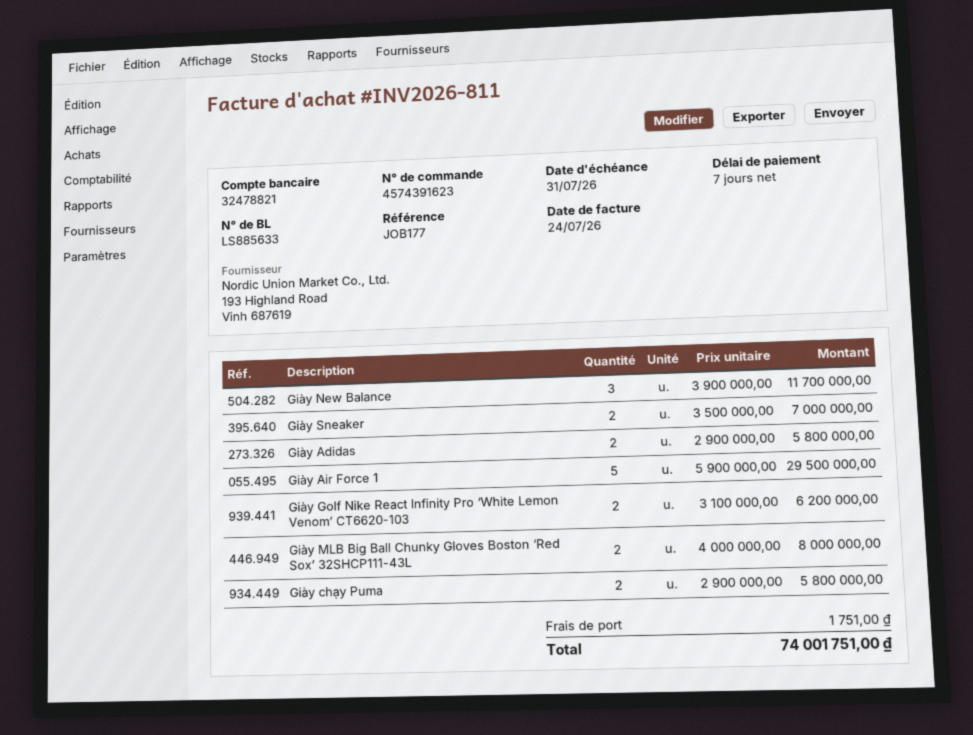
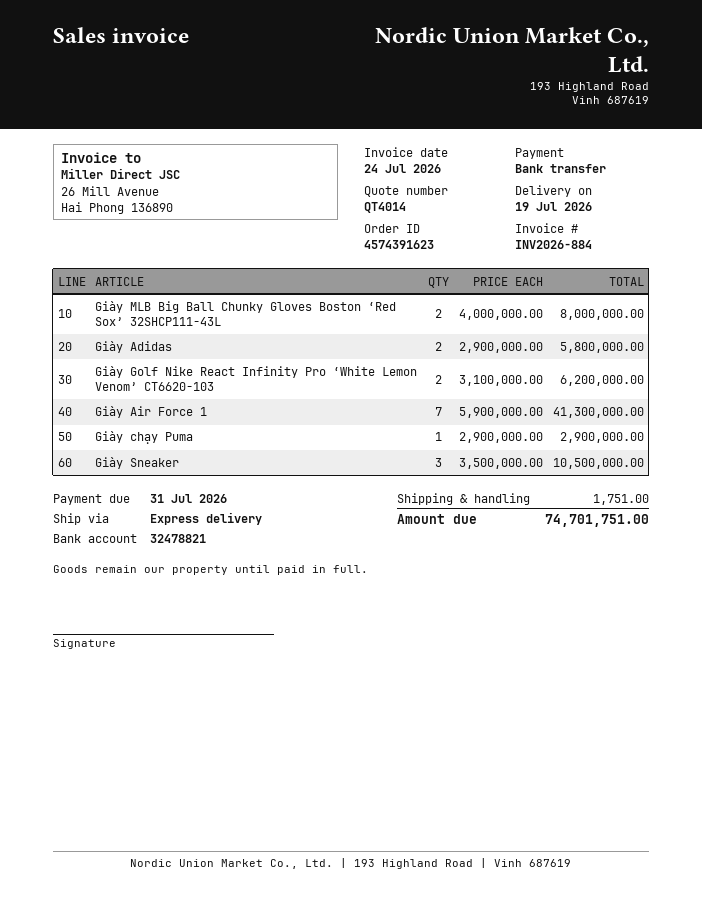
invoice number: INV2026-811 -> INV2026-884
Giày New Balance: 3 x 3900000.00 = 11700000.00 -> none
Giày Sneaker: 2 x 3500000.00 = 7000000.00 -> 3 x 3500000.00 = 10500000.00
Giày Air Force 1: 5 x 5900000.00 = 29500000.00 -> 7 x 5900000.00 = 41300000.00
Giày chạy Puma: 2 x 2900000.00 = 5800000.00 -> 1 x 2900000.00 = 2900000.00
total: 74001751.00 -> 74701751.00

